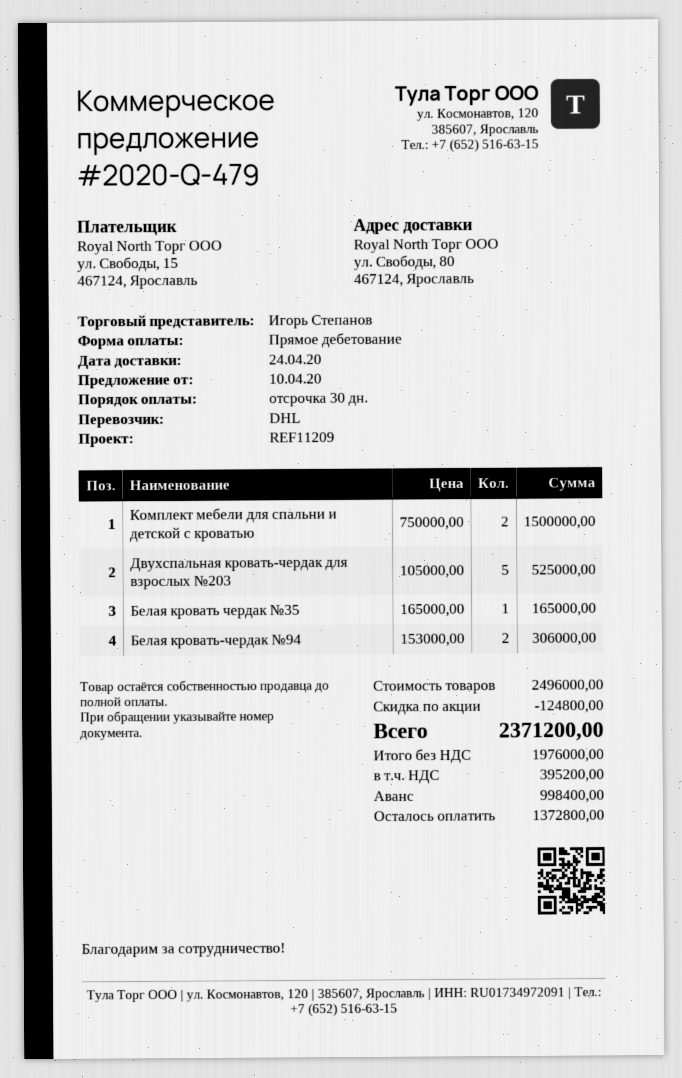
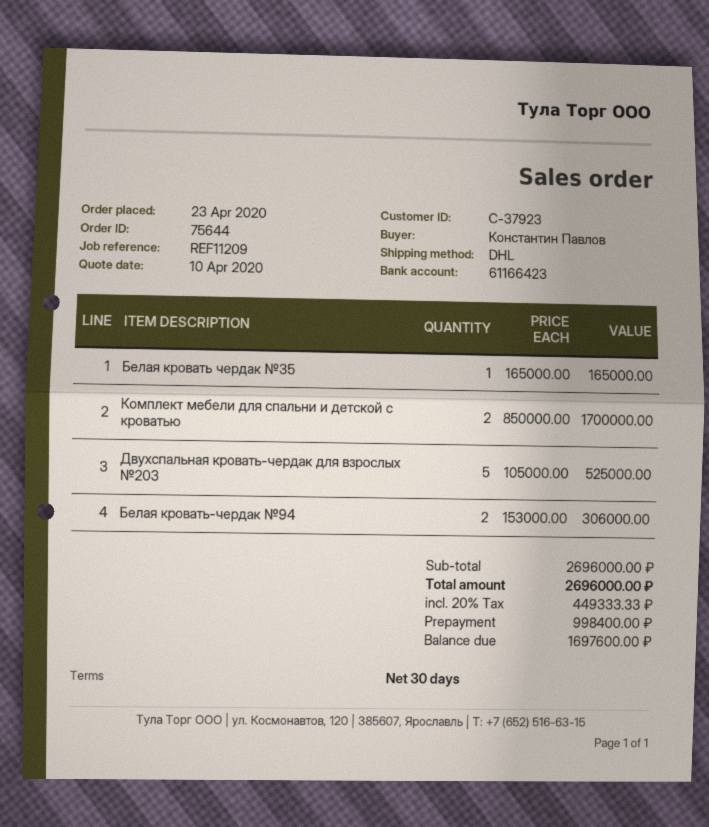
Комплект мебели для спальни и детской с кроватью: 2 x 750000.00 = 1500000.00 -> 2 x 850000.00 = 1700000.00
subtotal: 2496000.00 -> 2696000.00
discount: 124800.00 -> none
tax: 395200.00 -> 449333.33
total: 2371200.00 -> 2696000.00
balance: 1372800.00 -> 1697600.00

